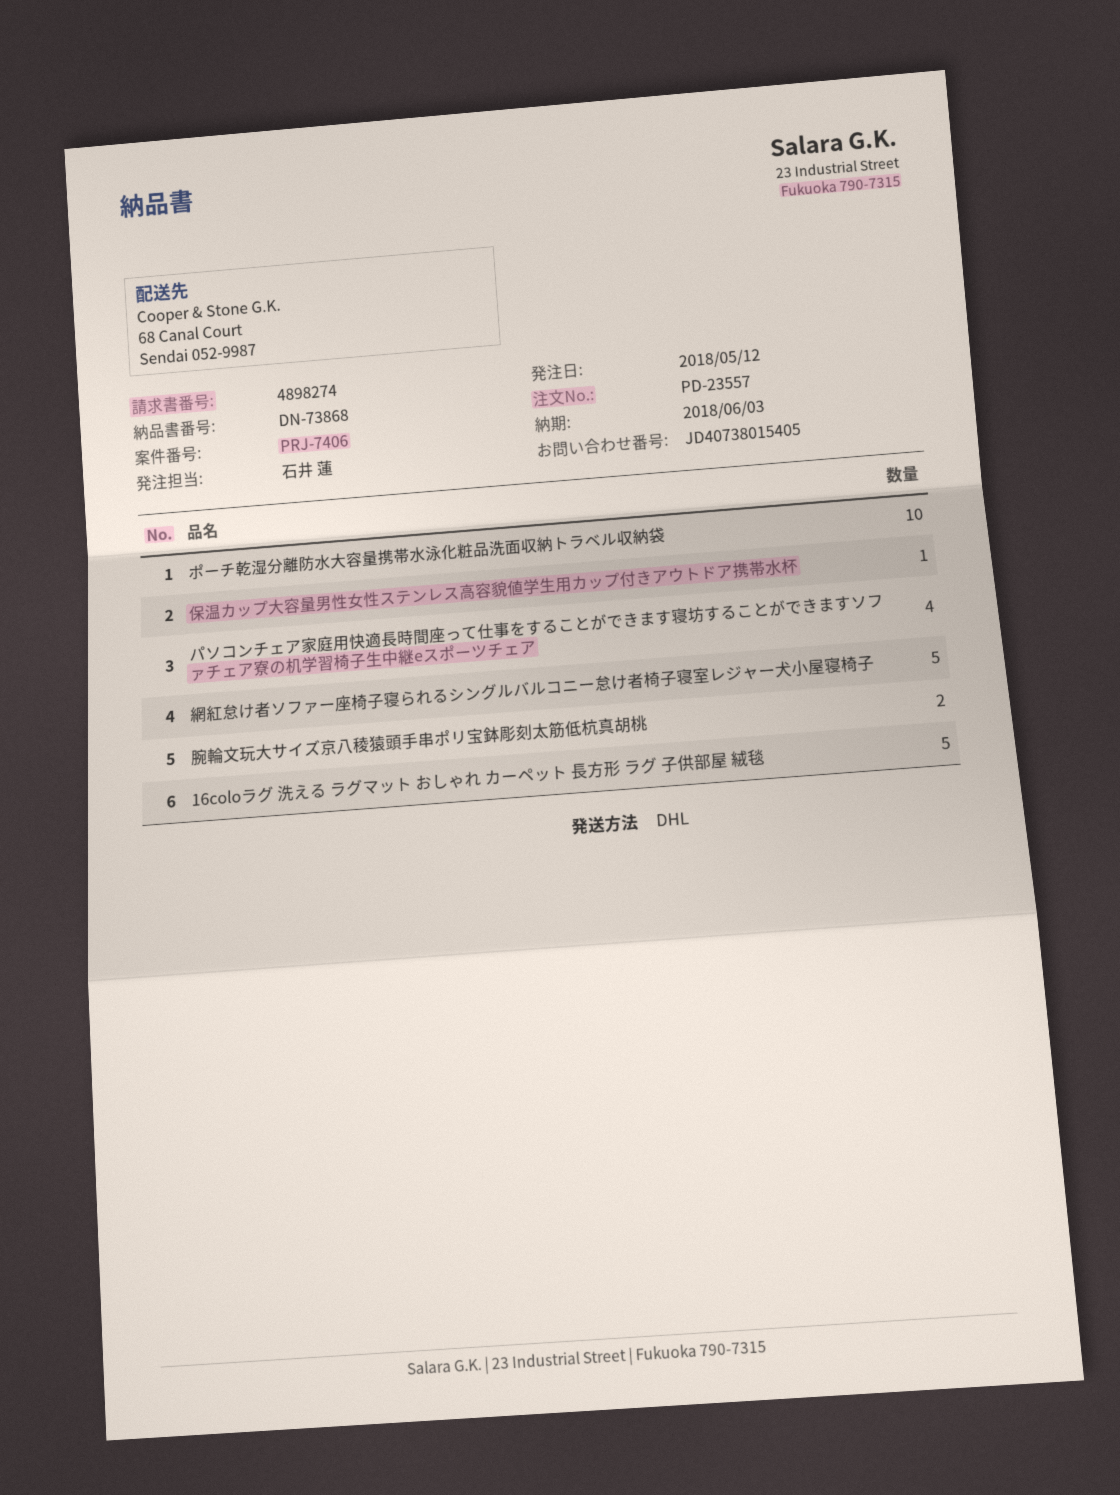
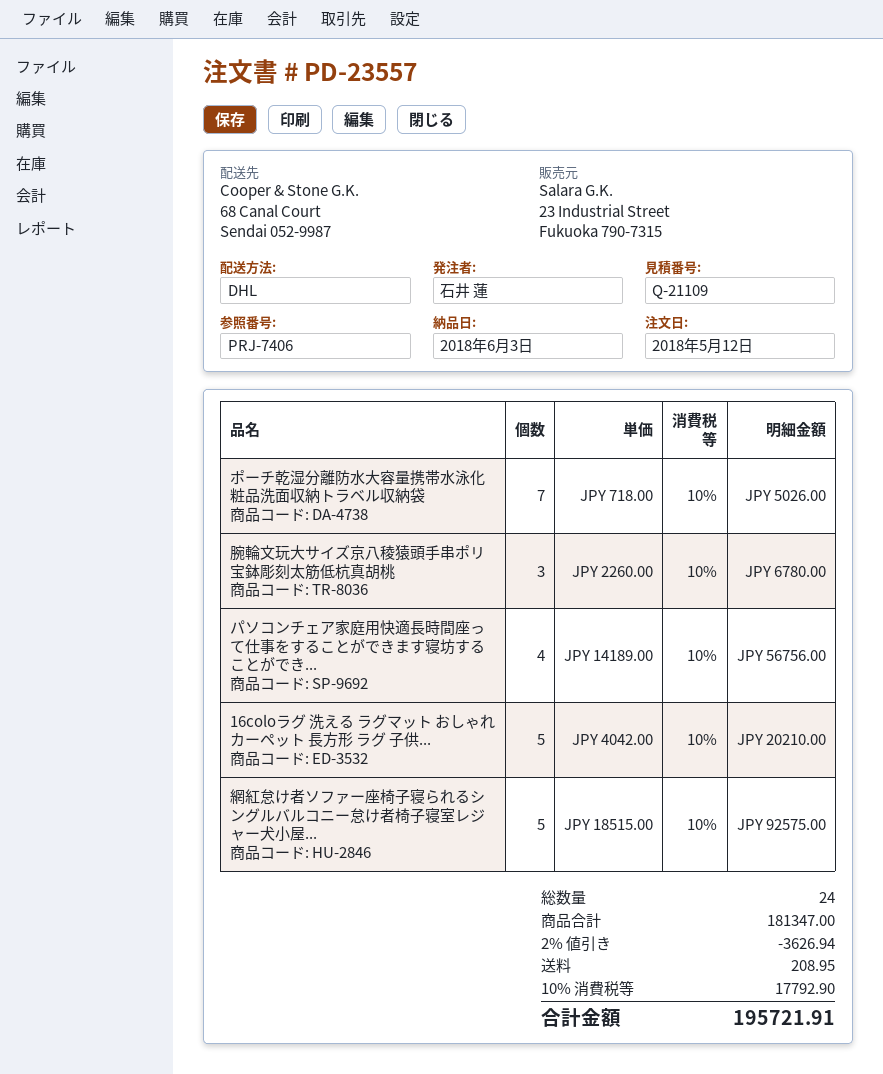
ポーチ乾湿分離防水大容量携帯水泳化粧品洗面収納トラベル収納袋: 10 -> 7
保温カップ大容量男性女性ステンレス高容貌値学生用カップ付きアウトドア携帯水杯: 1 -> none
腕輪文玩大サイズ京八稜猿頭手串ポリ宝鉢彫刻太筋低杭真胡桃: 2 -> 3

